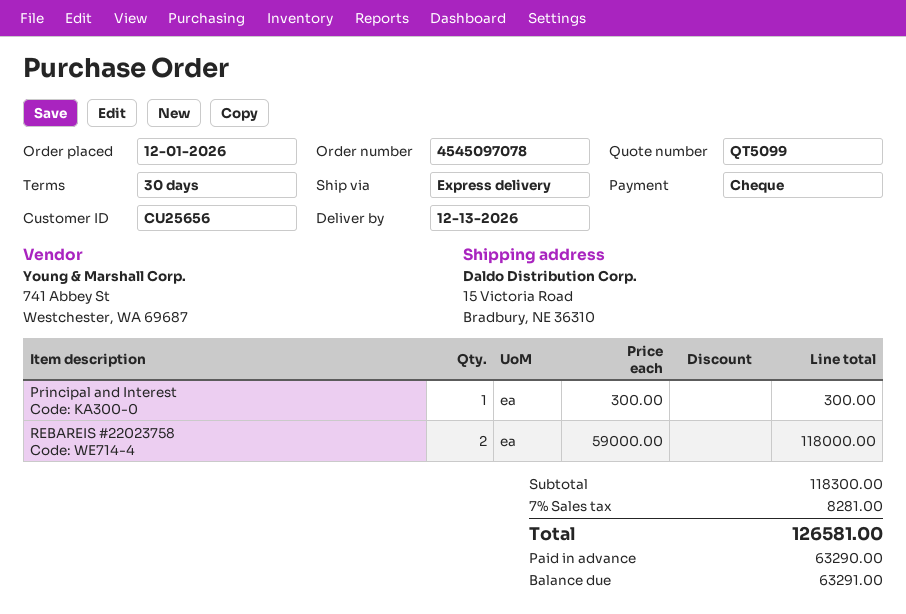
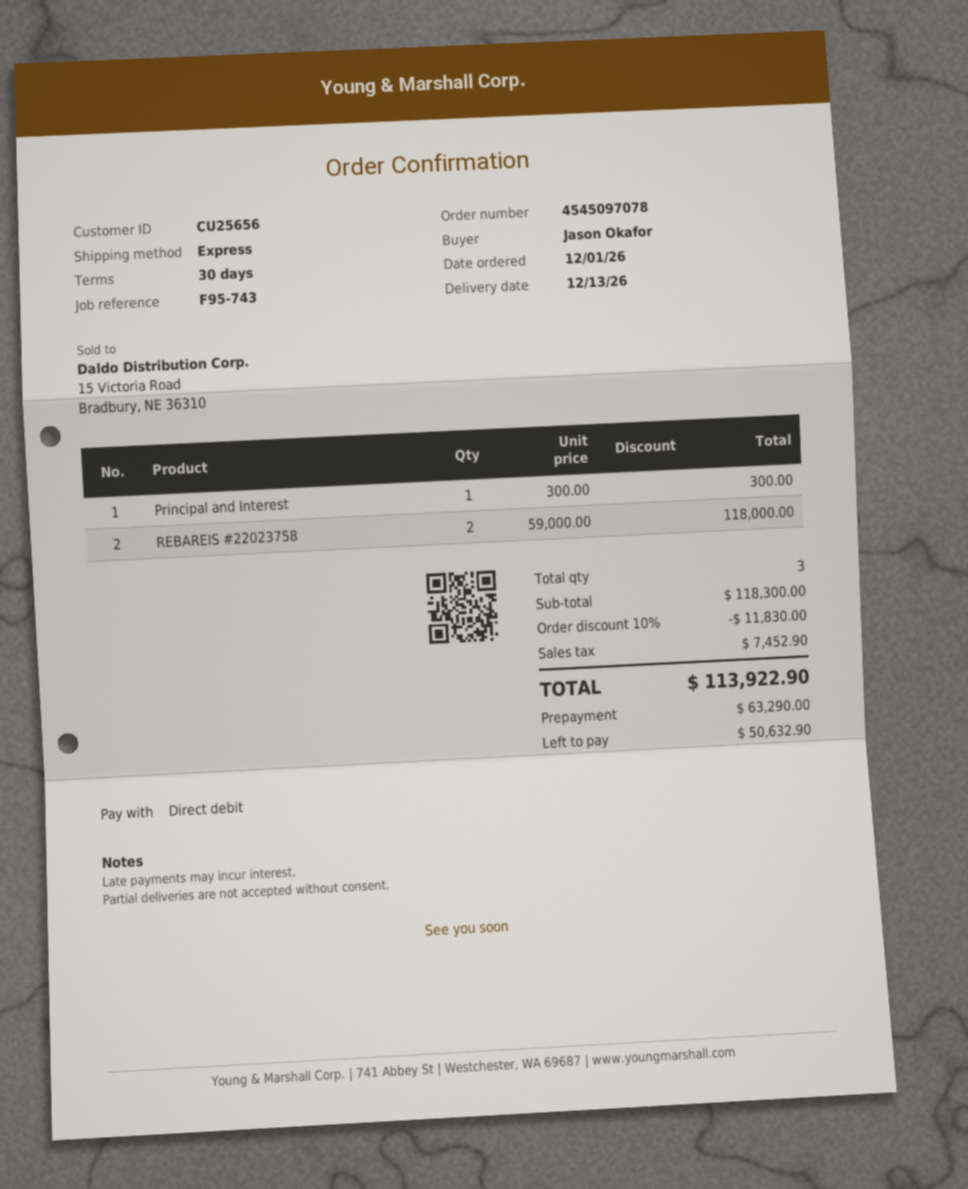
payment method: cheque -> direct debit
discount: none -> 10% = 11830.00
tax: 8281.00 -> 7452.90
total: 126581.00 -> 113922.90
balance: 63291.00 -> 50632.90

